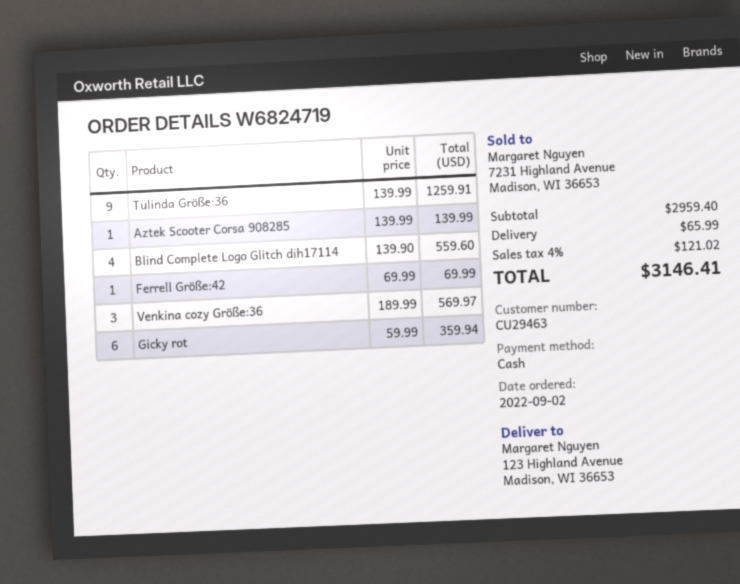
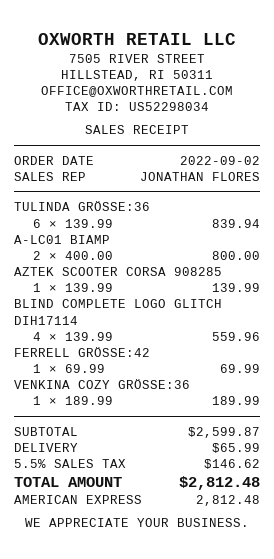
payment method: cash -> American Express
Tulinda Größe:36: 9 x 139.99 = 1259.91 -> 6 x 139.99 = 839.94
Blind Complete Logo Glitch dih17114: 4 x 139.90 = 559.60 -> 4 x 139.99 = 559.96
Venkina cozy Größe:36: 3 x 189.99 = 569.97 -> 1 x 189.99 = 189.99
Gicky rot: 6 x 59.99 = 359.94 -> none
A-LC01 BIAMP: none -> 2 x 400.00 = 800.00
subtotal: 2959.40 -> 2599.87
tax: 4% = 121.02 -> 5.5% = 146.62
total: 3146.41 -> 2812.48

